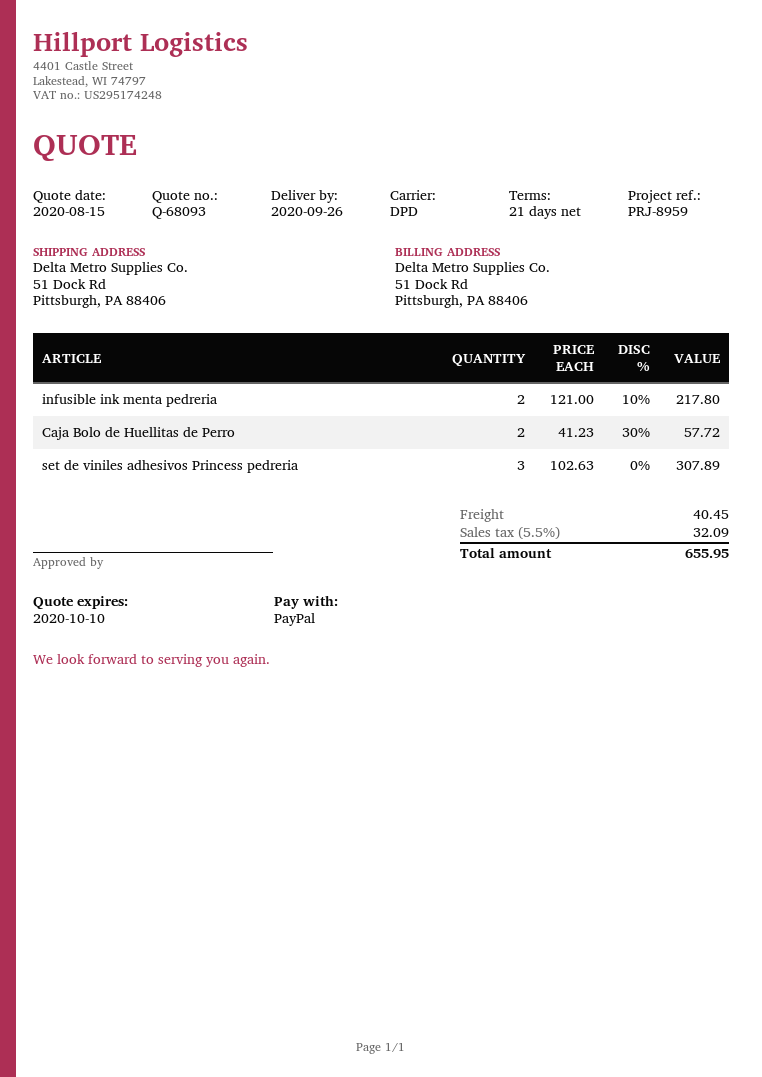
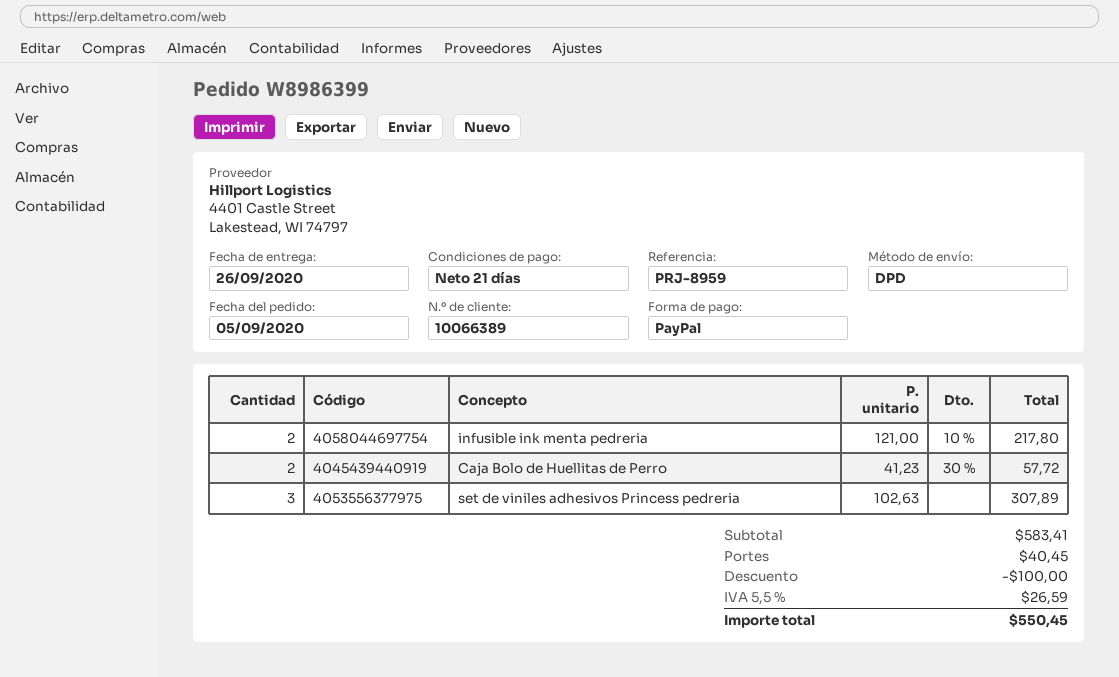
discount: none -> 100.00
tax: 5.5% = 32.09 -> 5.5% = 26.59
total: 655.95 -> 550.45

